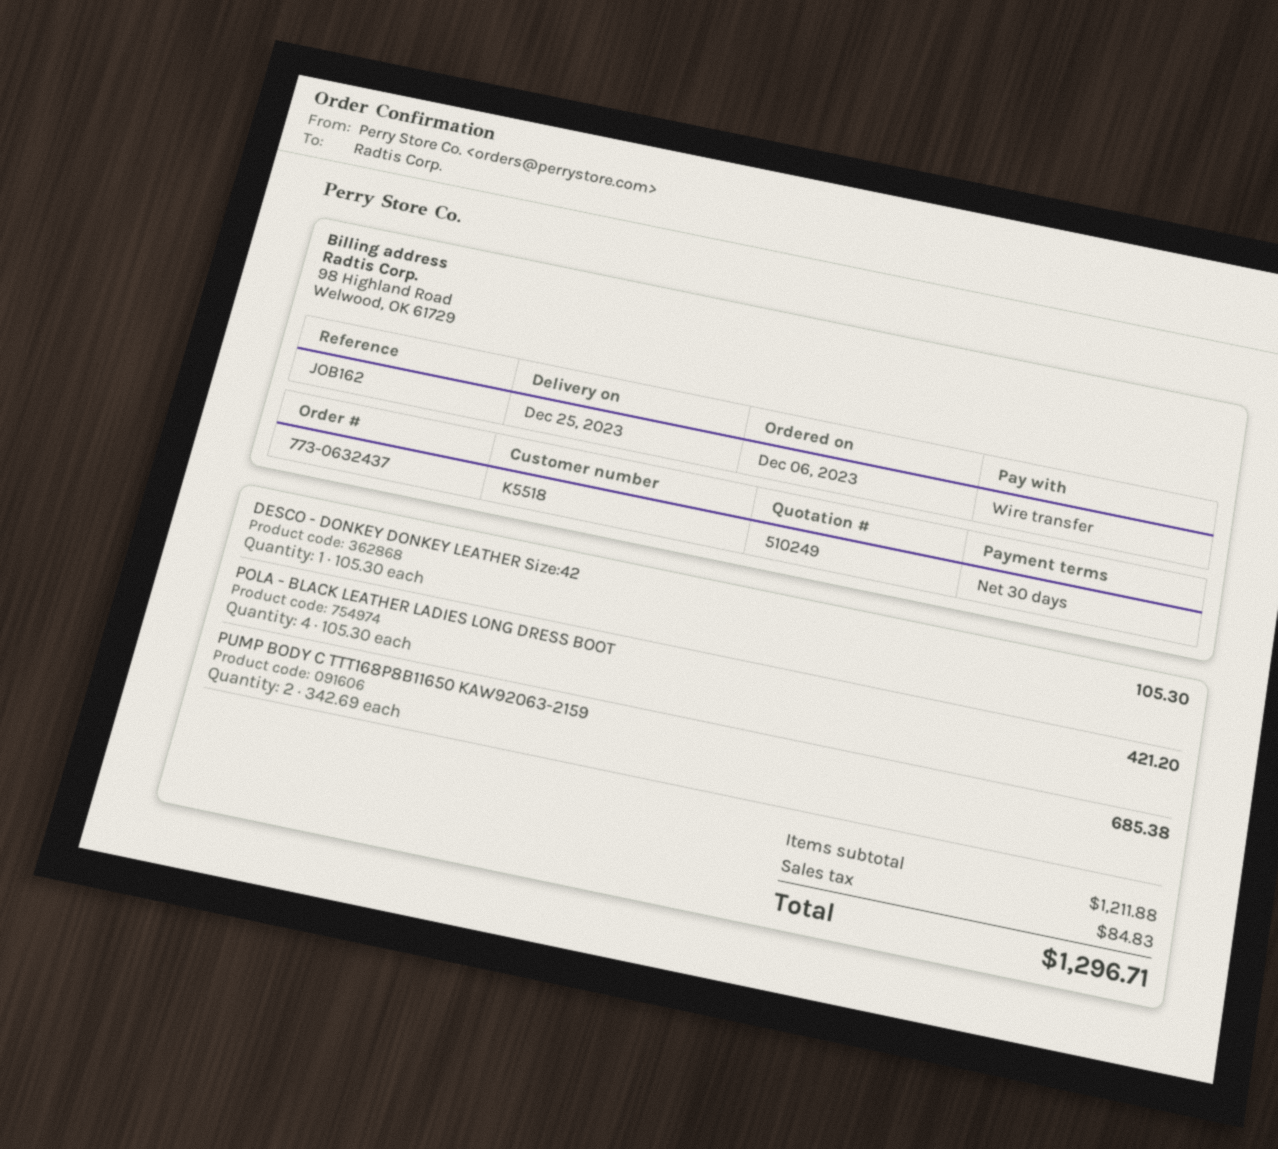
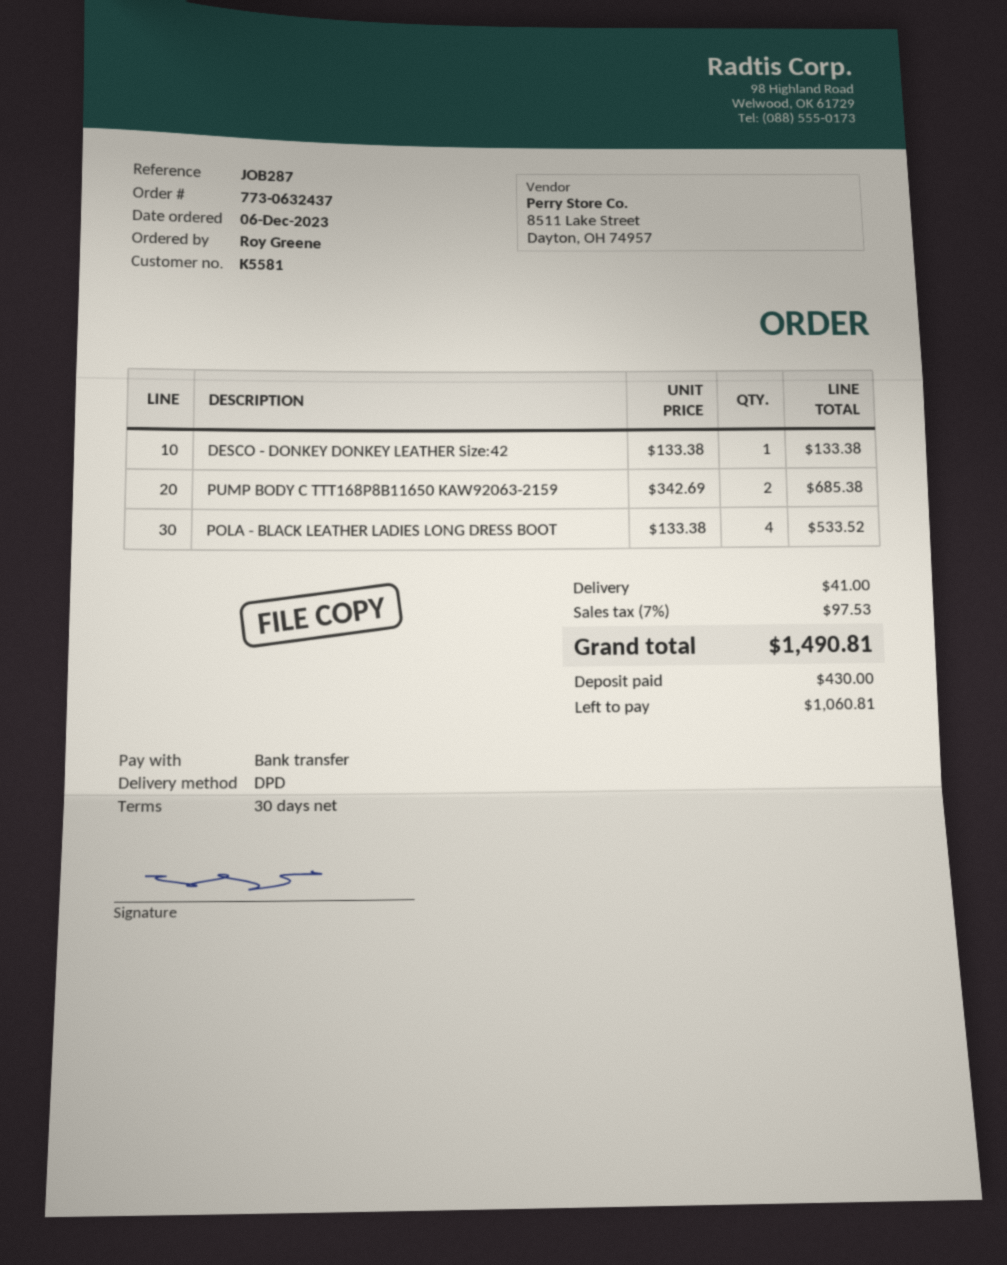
customer number: K5518 -> K5581
reference: JOB162 -> JOB287
DESCO - DONKEY DONKEY LEATHER Size:42: 1 x 105.30 = 105.30 -> 1 x 133.38 = 133.38
POLA - BLACK LEATHER LADIES LONG DRESS BOOT: 4 x 105.30 = 421.20 -> 4 x 133.38 = 533.52
shipping: none -> 41.00
tax: 84.83 -> 97.53
total: 1296.71 -> 1490.81

